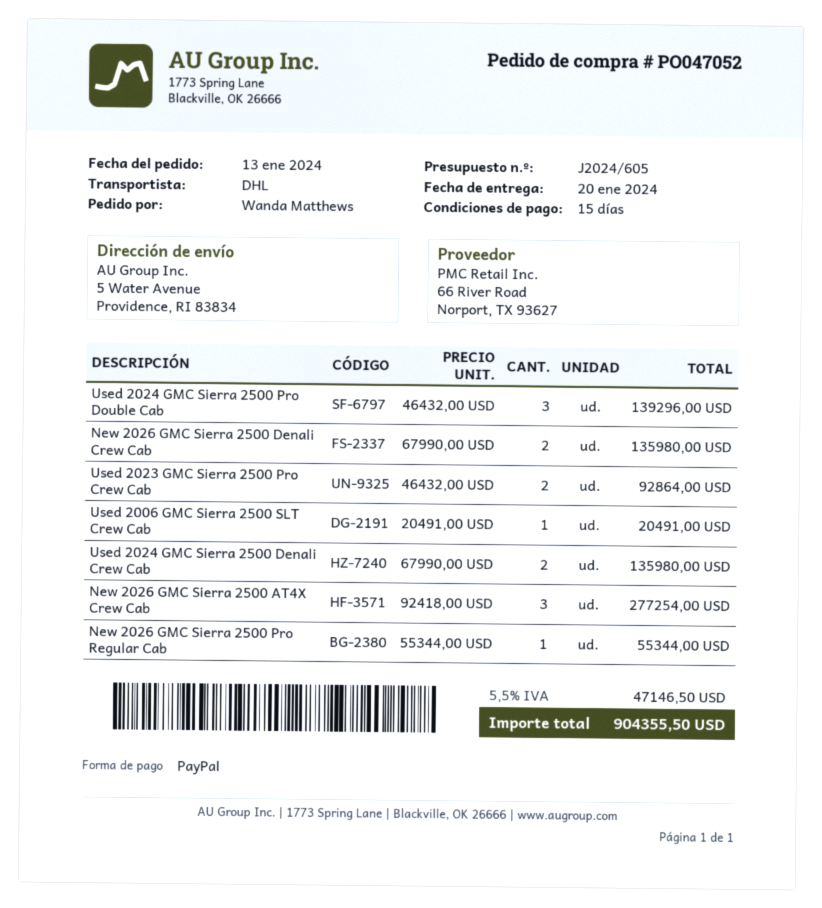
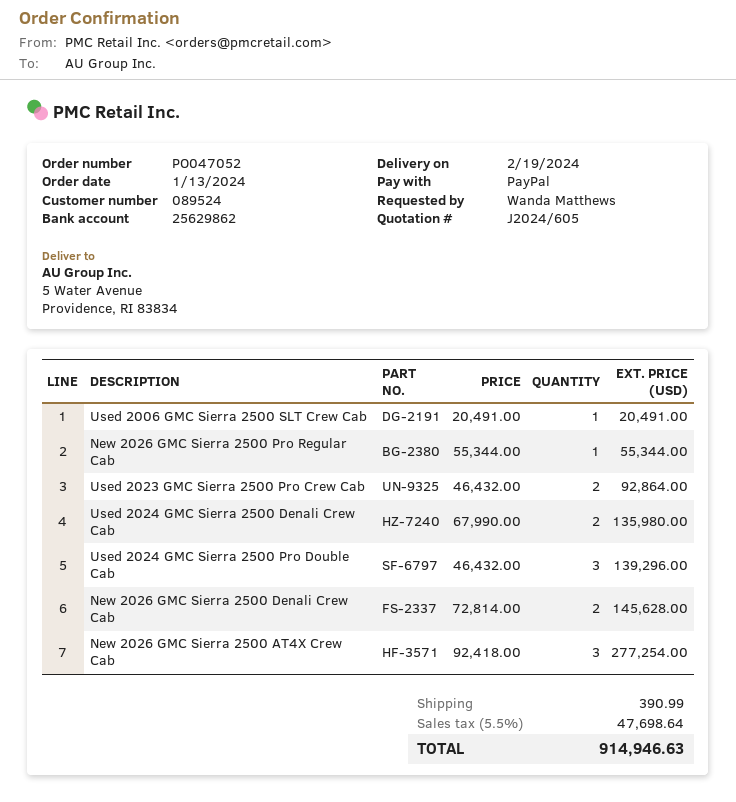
delivery date: 2024-01-20 -> 2024-02-19
New 2026 GMC Sierra 2500 Denali Crew Cab: 2 x 67990.00 = 135980.00 -> 2 x 72814.00 = 145628.00
shipping: none -> 390.99
tax: 5.5% = 47146.50 -> 5.5% = 47698.64
total: 904355.50 -> 914946.63

